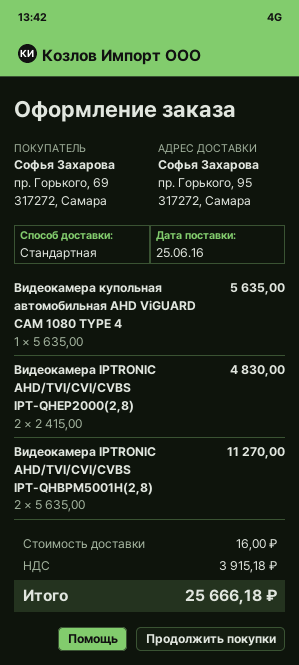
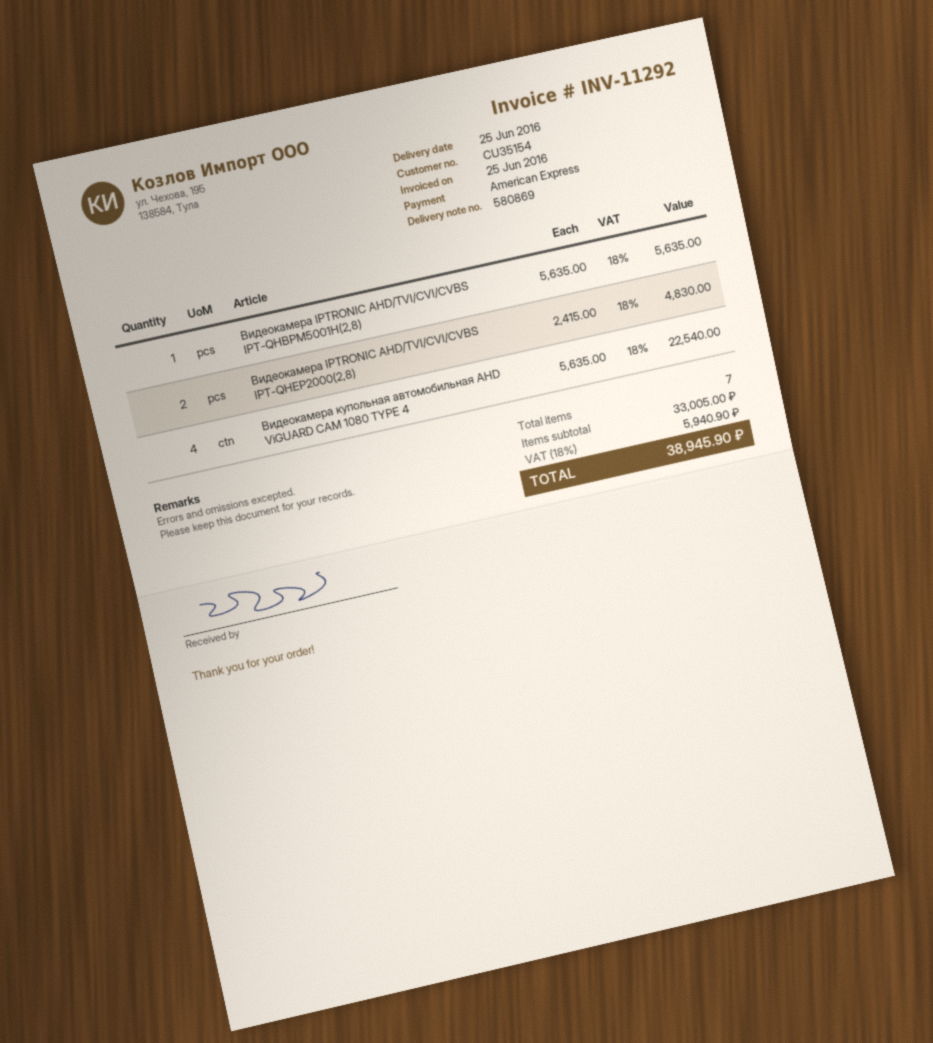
Видеокамера купольная автомобильная AHD ViGUARD CAM 1080 TYPE 4: 1 x 5635.00 = 5635.00 -> 4 x 5635.00 = 22540.00
Видеокамера IPTRONIC AHD/TVI/CVI/CVBS IPT-QHBPM5001H(2,8): 2 x 5635.00 = 11270.00 -> 1 x 5635.00 = 5635.00
shipping: 16.00 -> none
tax: 3915.18 -> 5940.90
total: 25666.18 -> 38945.90

